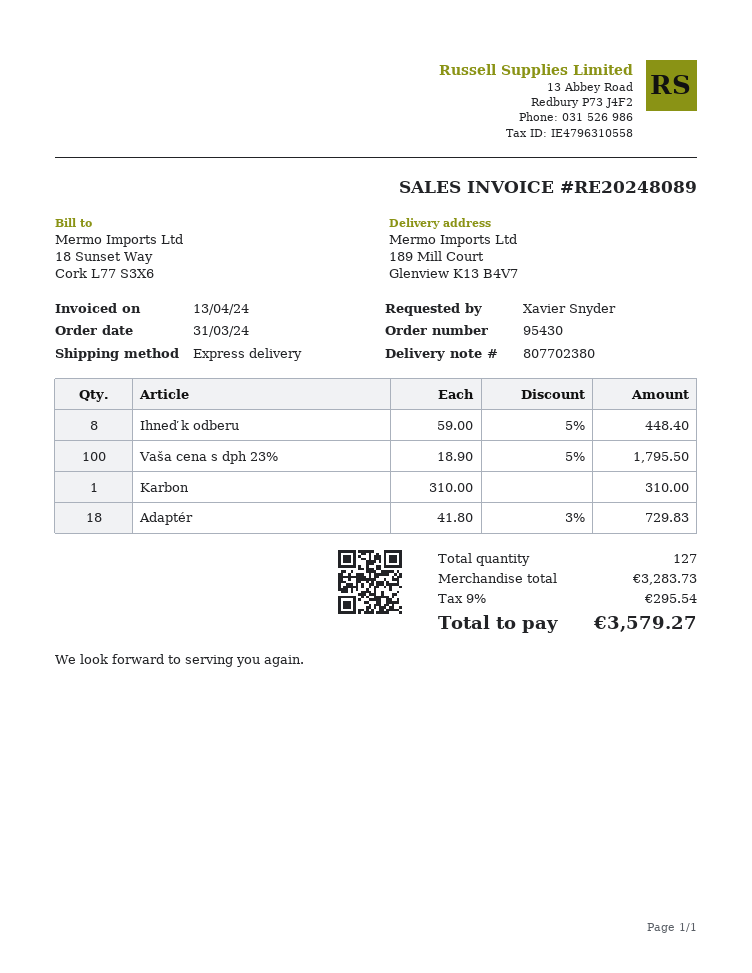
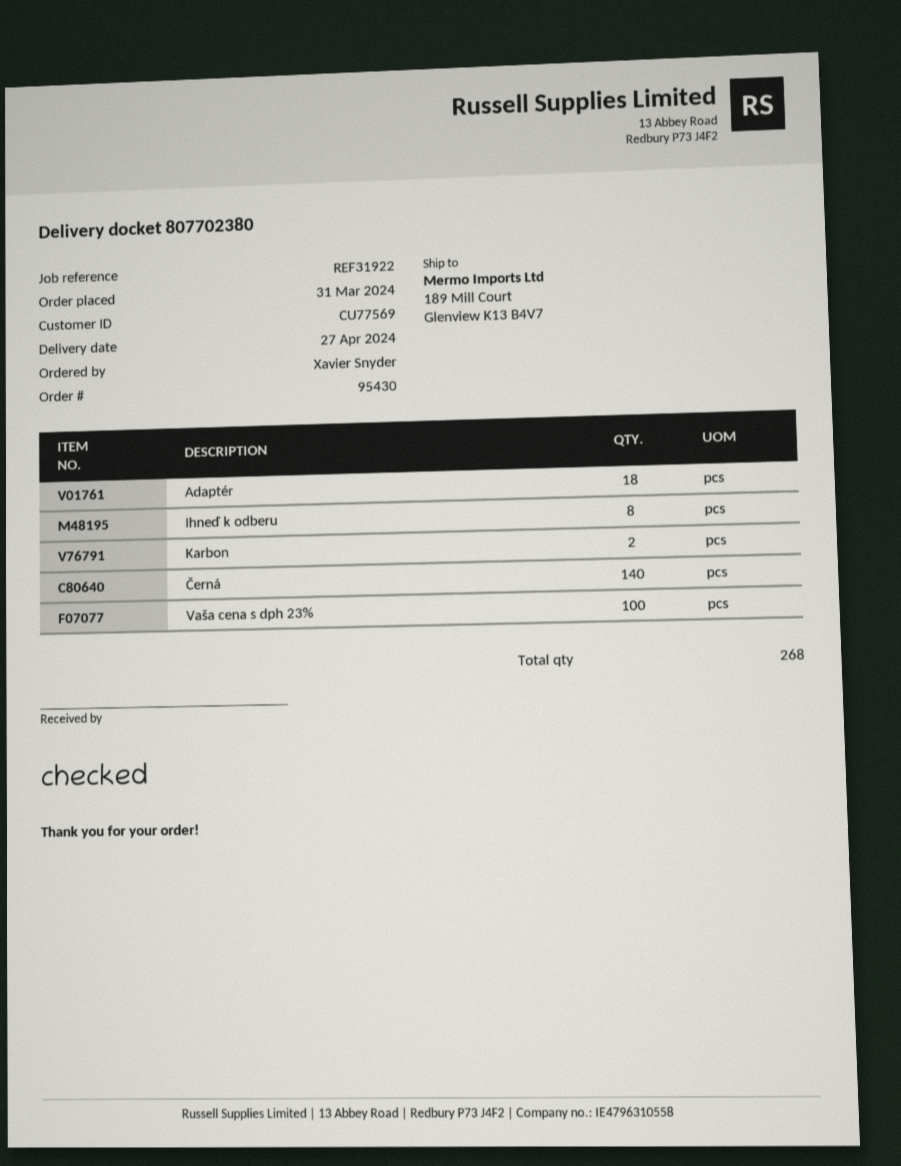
Karbon: 1 -> 2
Černá: none -> 140
total quantity: 127 -> 268

